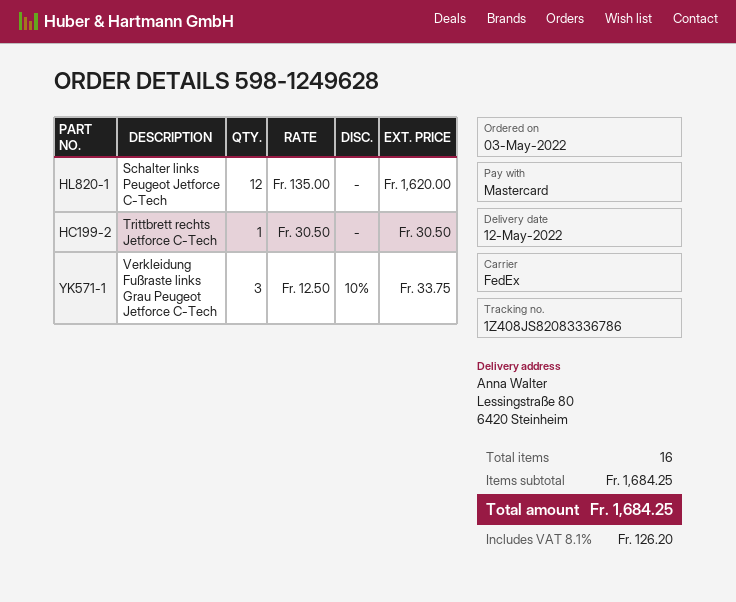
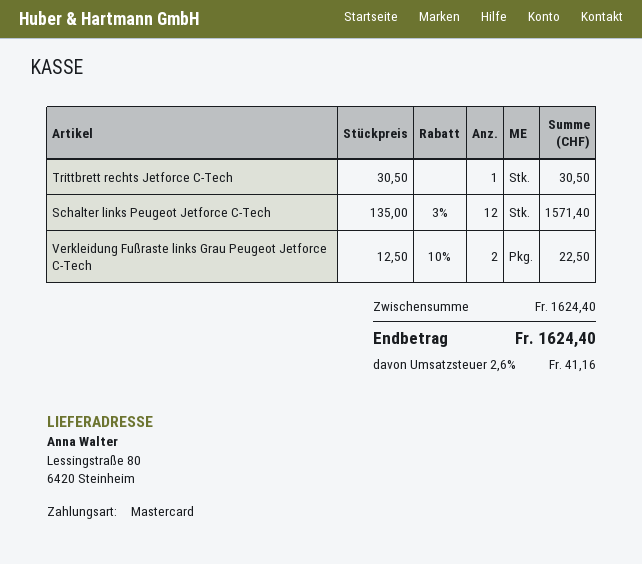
Schalter links Peugeot Jetforce C-Tech: 12 x 135.00 = 1620.00 -> 12 x 135.00 - 3% = 1571.40
Verkleidung Fußraste links Grau Peugeot Jetforce C-Tech: 3 x 12.50 - 10% = 33.75 -> 2 x 12.50 - 10% = 22.50
subtotal: 1684.25 -> 1624.40
tax: 8.1% = 126.20 -> 2.6% = 41.16
total: 1684.25 -> 1624.40

